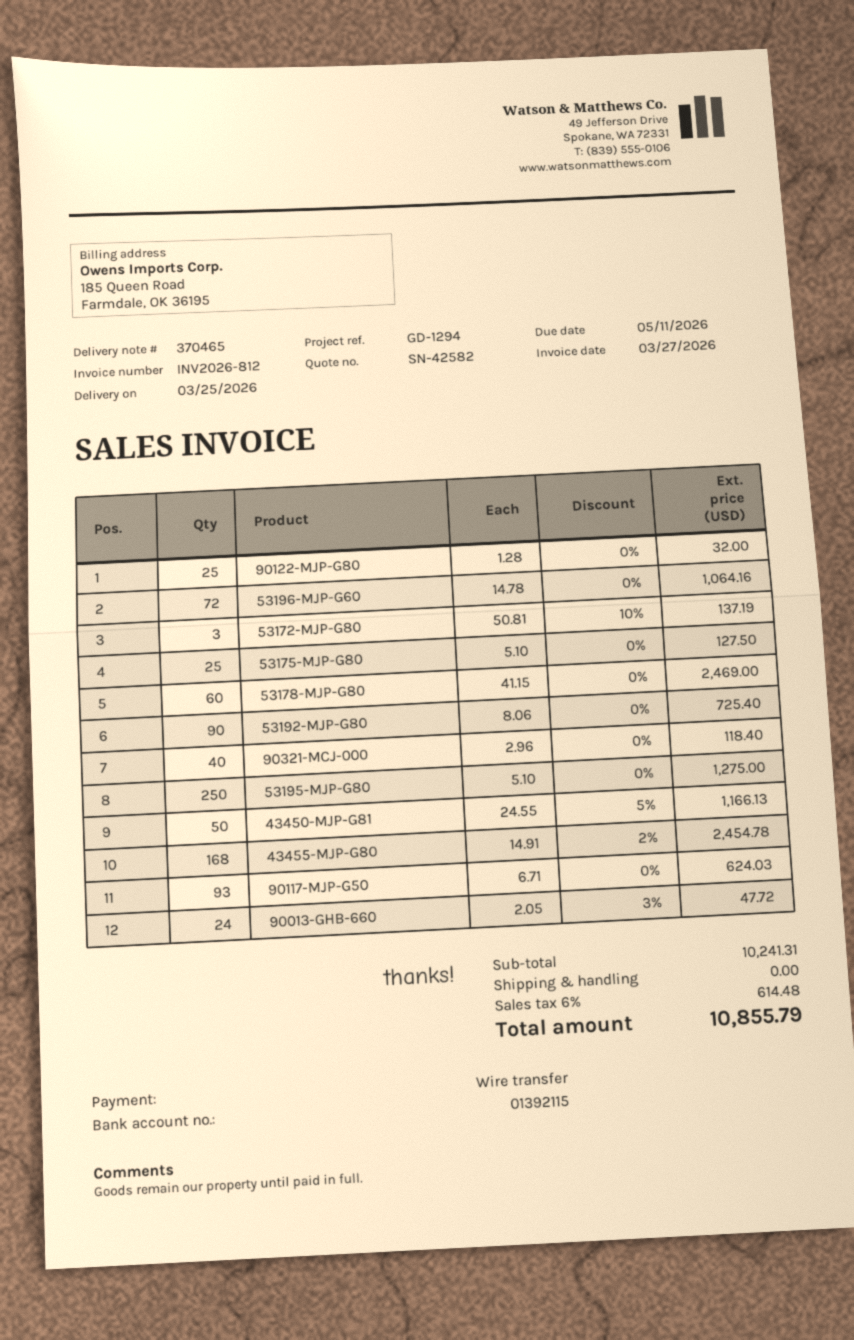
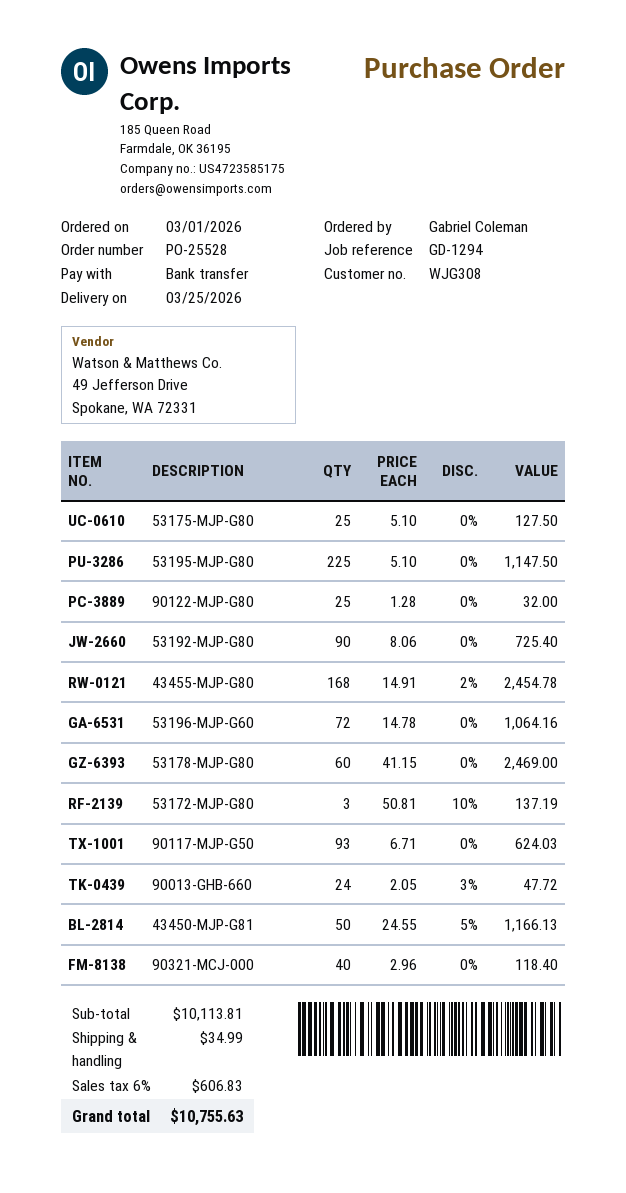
53195-MJP-G80: 250 x 5.10 = 1275.00 -> 225 x 5.10 = 1147.50
subtotal: 10241.31 -> 10113.81
shipping: 0.00 -> 34.99
tax: 6% = 614.48 -> 6% = 606.83
total: 10855.79 -> 10755.63

